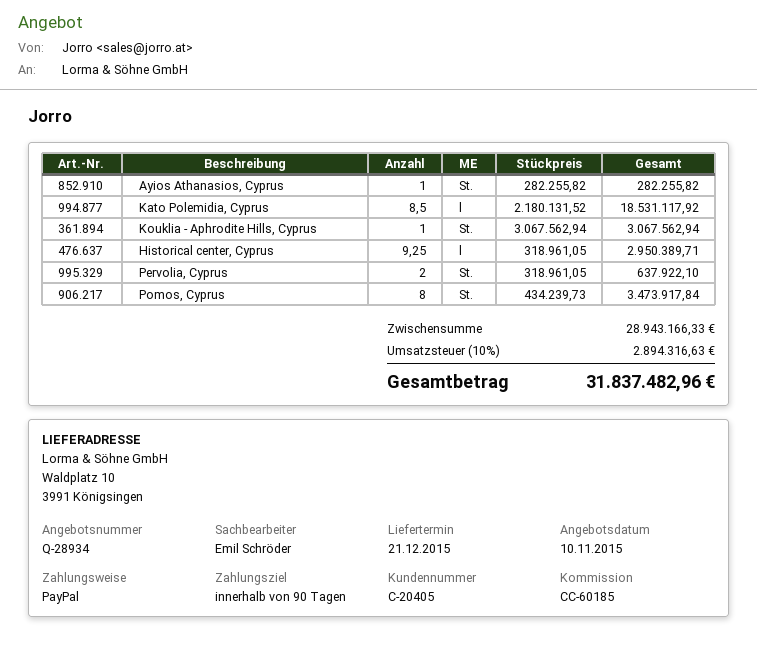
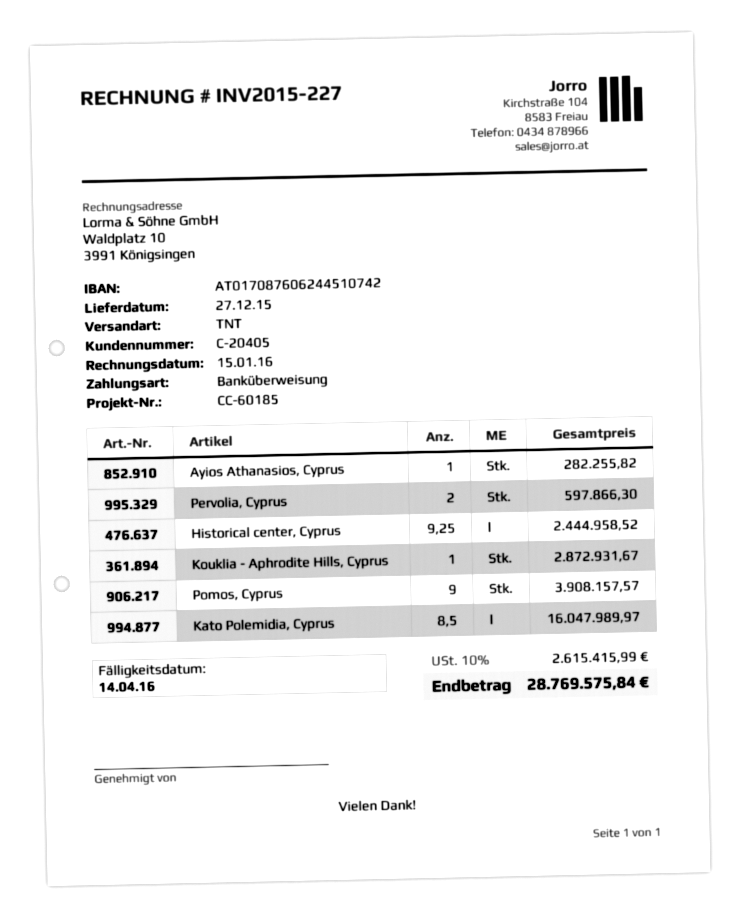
delivery date: 2015-12-21 -> 2015-12-27
payment method: PayPal -> bank transfer
Kato Polemidia, Cyprus: 8.5 for 18531117.92 -> 8.5 for 16047989.97
Kouklia - Aphrodite Hills, Cyprus: 1 for 3067562.94 -> 1 for 2872931.67
Historical center, Cyprus: 9.25 for 2950389.71 -> 9.25 for 2444958.52
Pervolia, Cyprus: 2 for 637922.10 -> 2 for 597866.30
Pomos, Cyprus: 8 for 3473917.84 -> 9 for 3908157.57
tax: 10% = 2894316.63 -> 10% = 2615415.99
total: 31837482.96 -> 28769575.84

